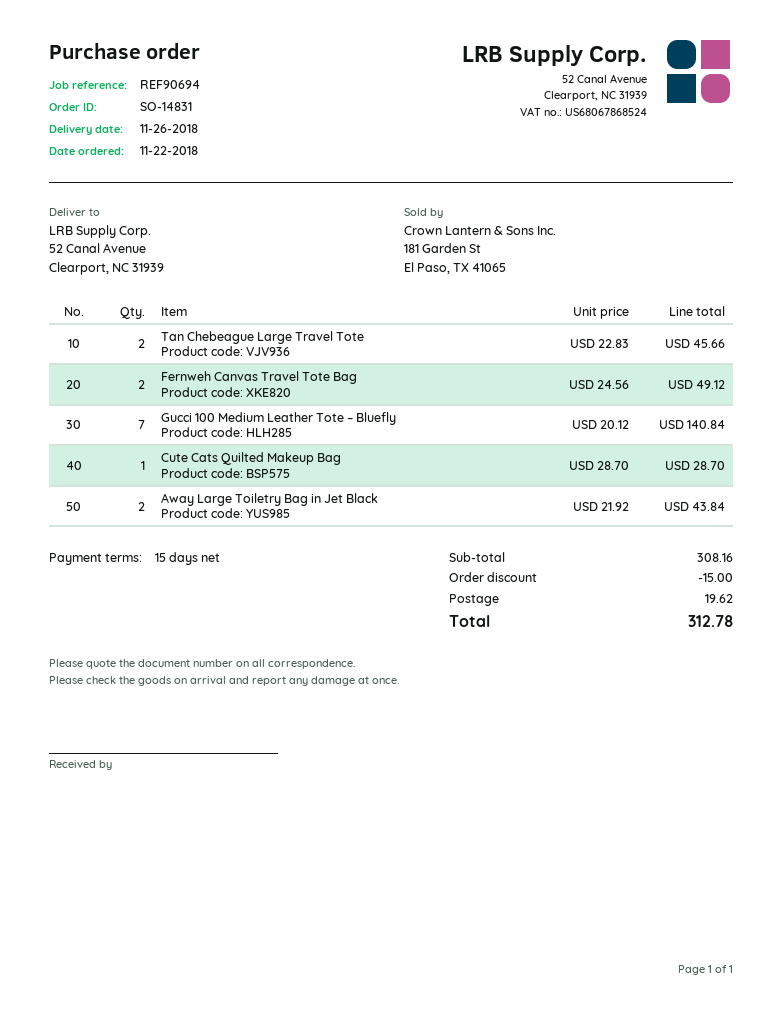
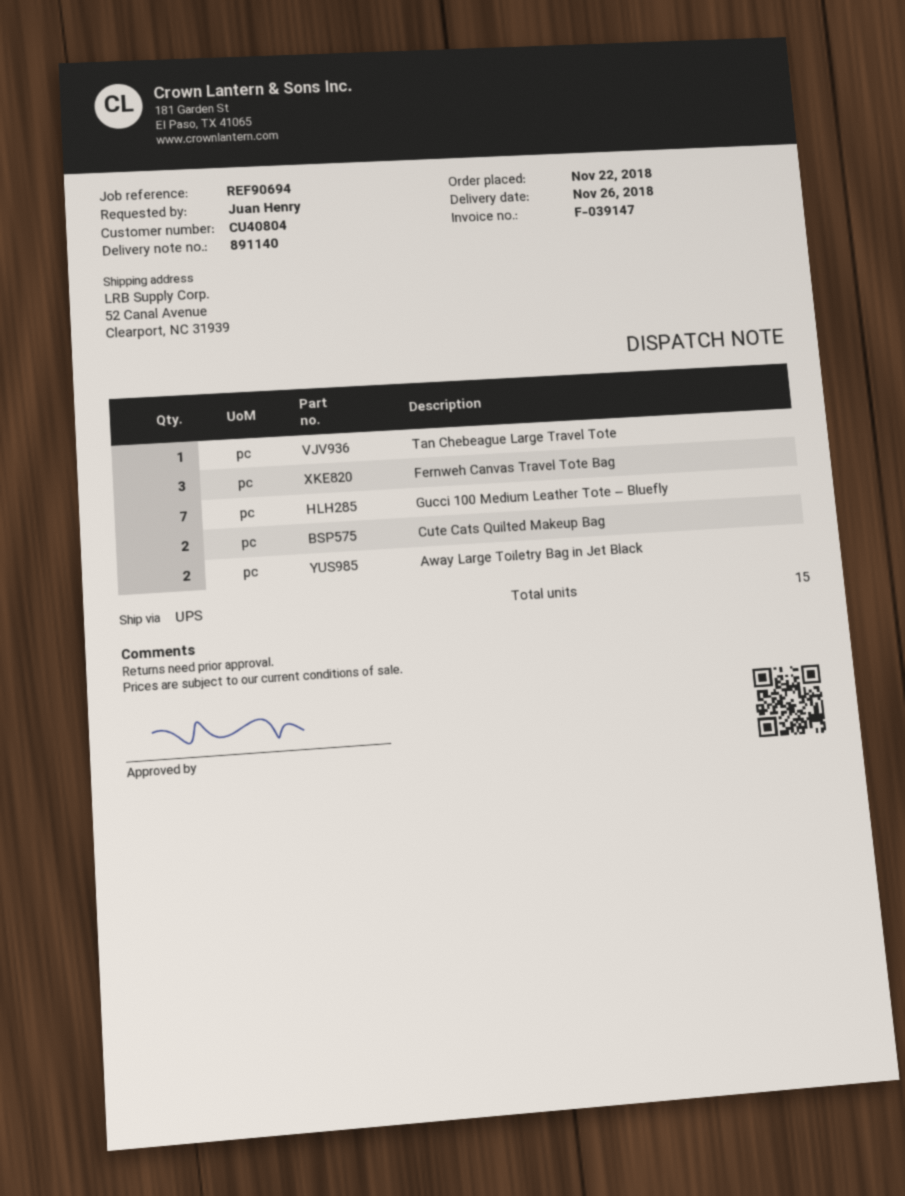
Tan Chebeague Large Travel Tote: 2 -> 1
Fernweh Canvas Travel Tote Bag: 2 -> 3
Cute Cats Quilted Makeup Bag: 1 -> 2

